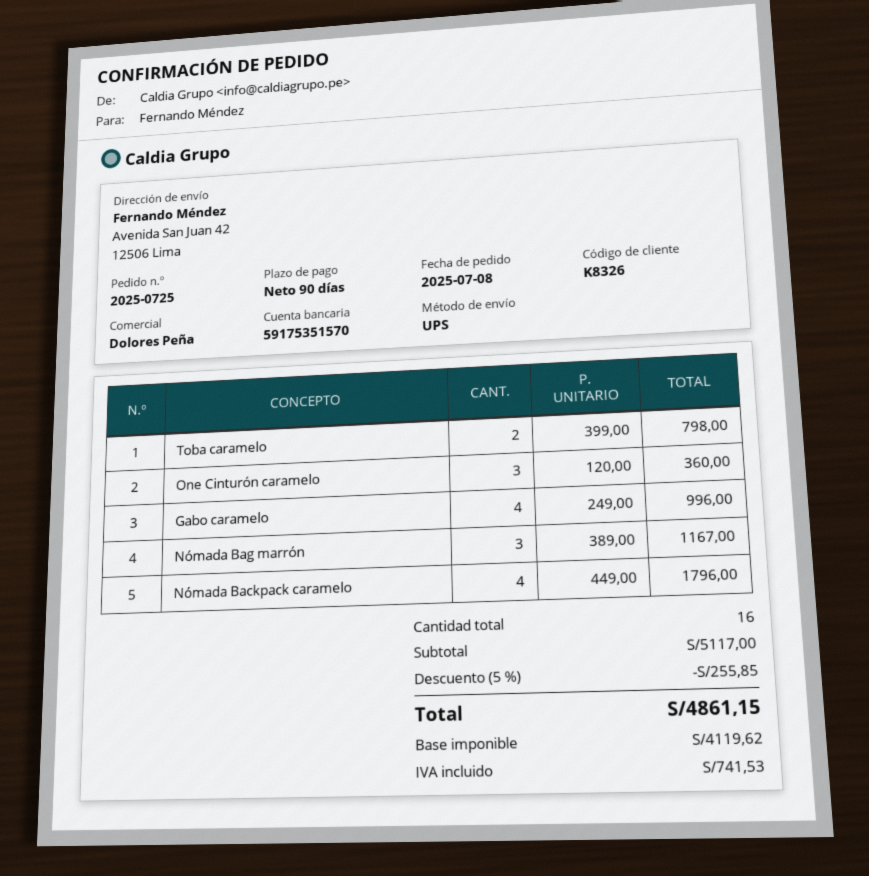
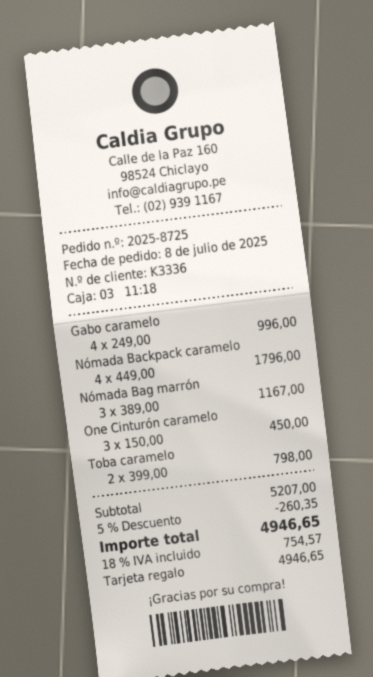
order number: 2025-0725 -> 2025-8725
customer number: K8326 -> K3336
One Cinturón caramelo: 3 x 120.00 = 360.00 -> 3 x 150.00 = 450.00
subtotal: 5117.00 -> 5207.00
discount: 5% = 255.85 -> 5% = 260.35
tax: 741.53 -> 754.57
total: 4861.15 -> 4946.65

